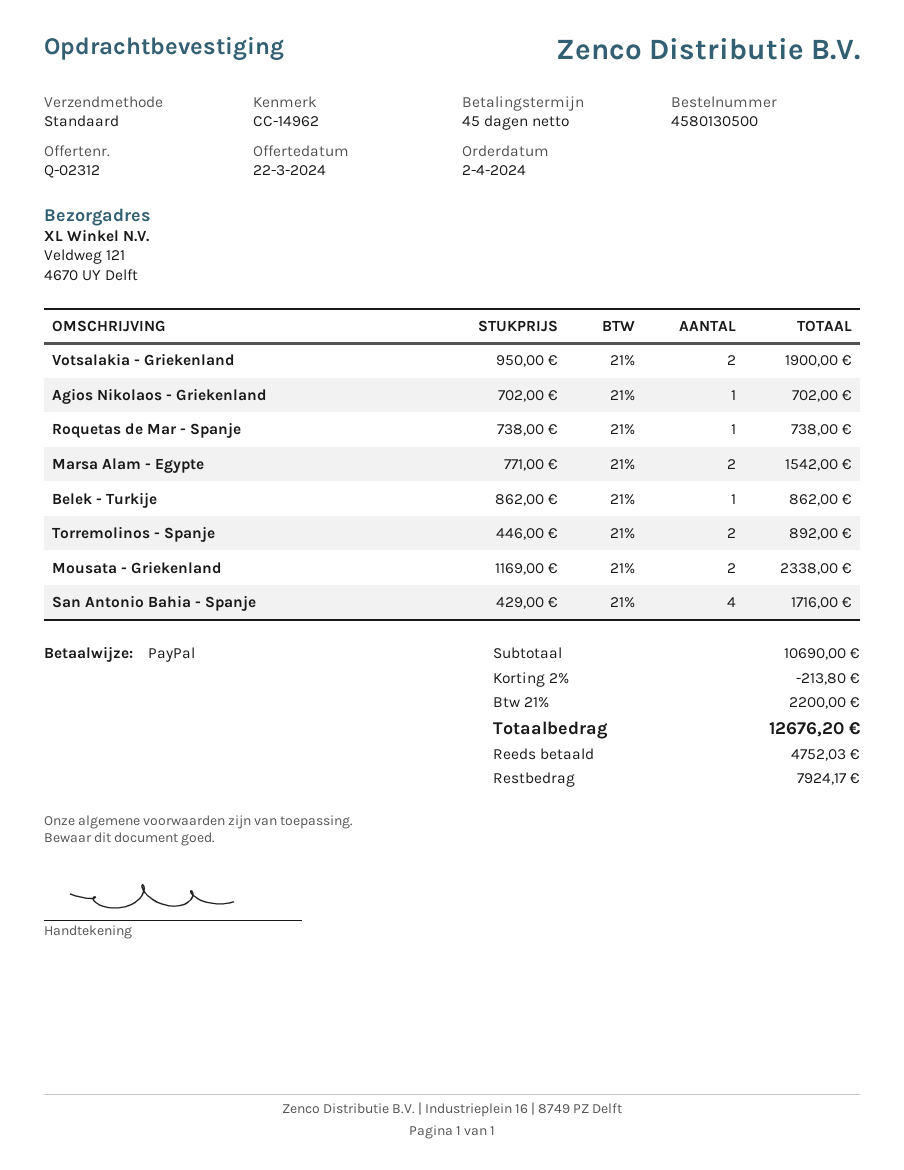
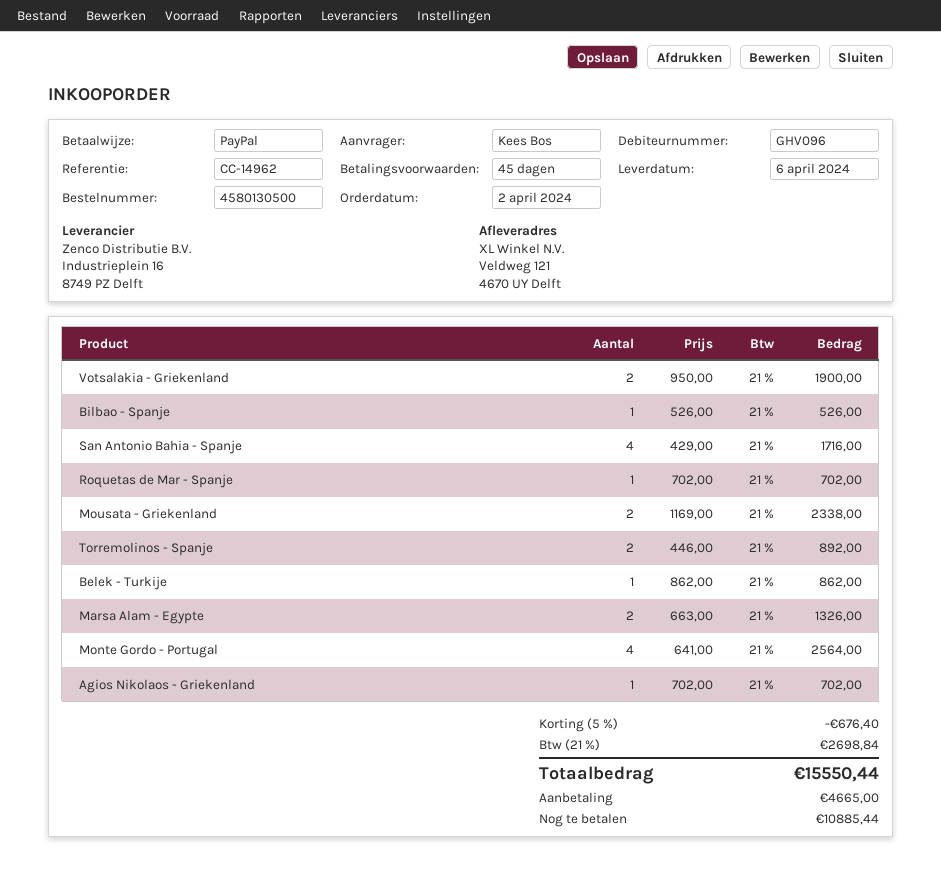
Roquetas de Mar - Spanje: 1 x 738.00 = 738.00 -> 1 x 702.00 = 702.00
Marsa Alam - Egypte: 2 x 771.00 = 1542.00 -> 2 x 663.00 = 1326.00
Bilbao - Spanje: none -> 1 x 526.00 = 526.00
Monte Gordo - Portugal: none -> 4 x 641.00 = 2564.00
discount: 2% = 213.80 -> 5% = 676.40
tax: 21% = 2200.00 -> 21% = 2698.84
total: 12676.20 -> 15550.44
deposit: 4752.03 -> 4665.00
balance: 7924.17 -> 10885.44

